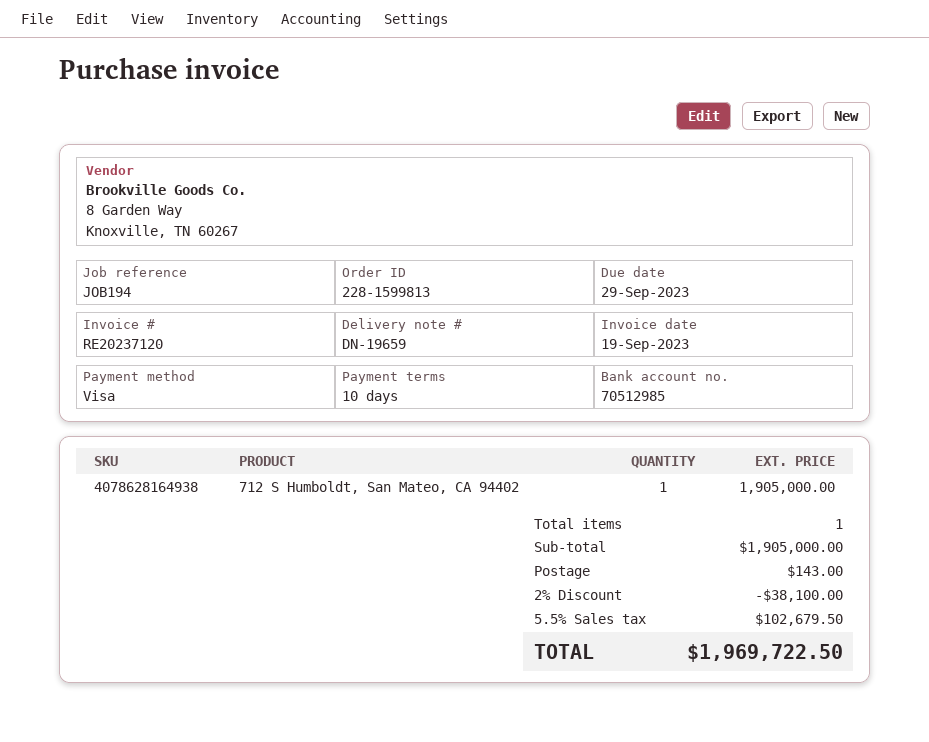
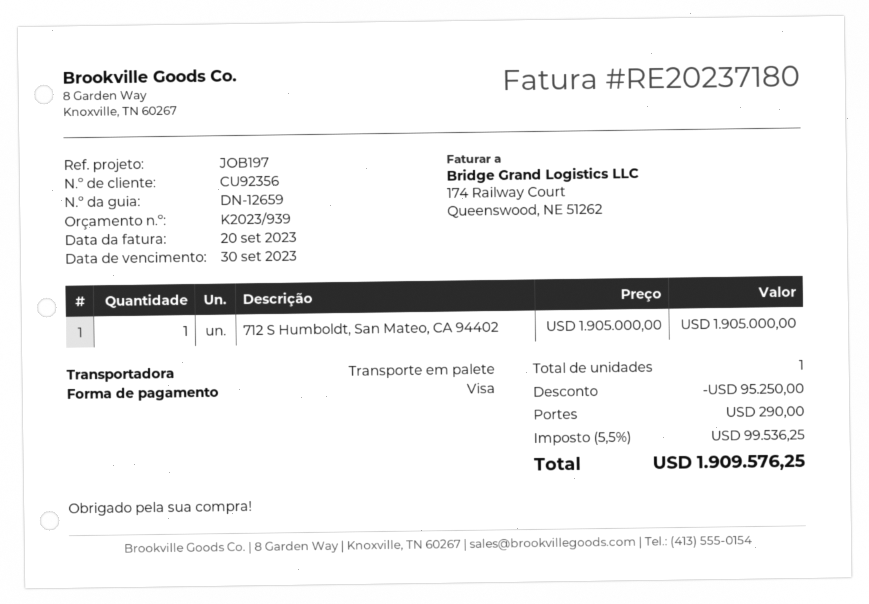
delivery note number: DN-19659 -> DN-12659
invoice number: RE20237120 -> RE20237180
invoice date: 2023-09-19 -> 2023-09-20
due date: 2023-09-29 -> 2023-09-30
reference: JOB194 -> JOB197
discount: 38100.00 -> 95250.00
shipping: 143.00 -> 290.00
tax: 5.5% = 102679.50 -> 5.5% = 99536.25
total: 1969722.50 -> 1909576.25

